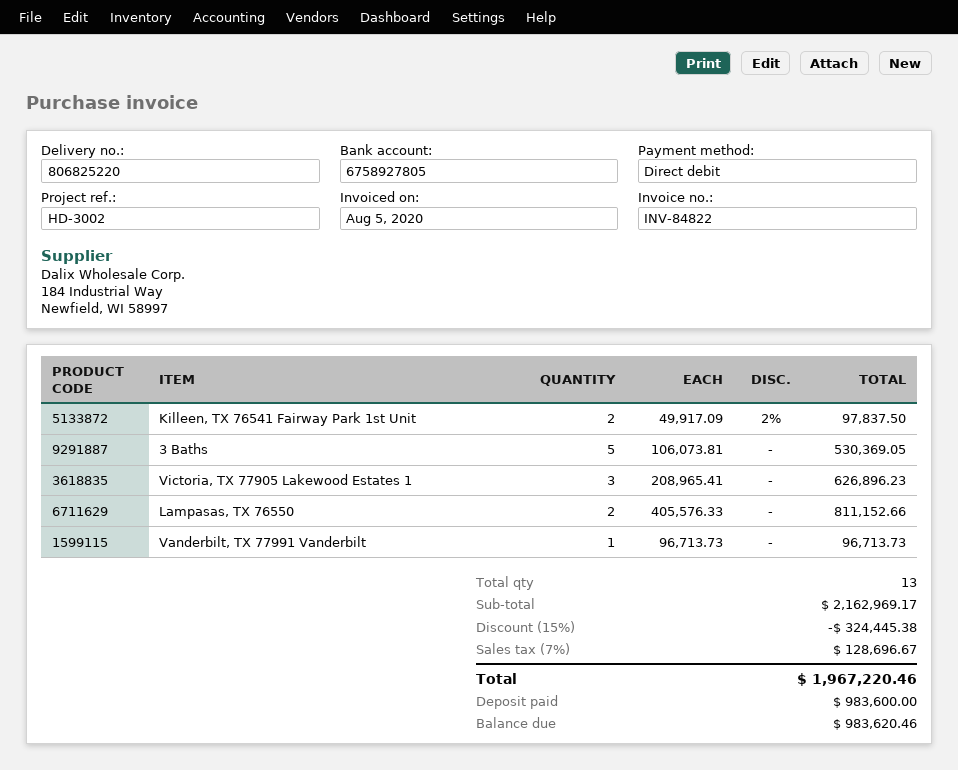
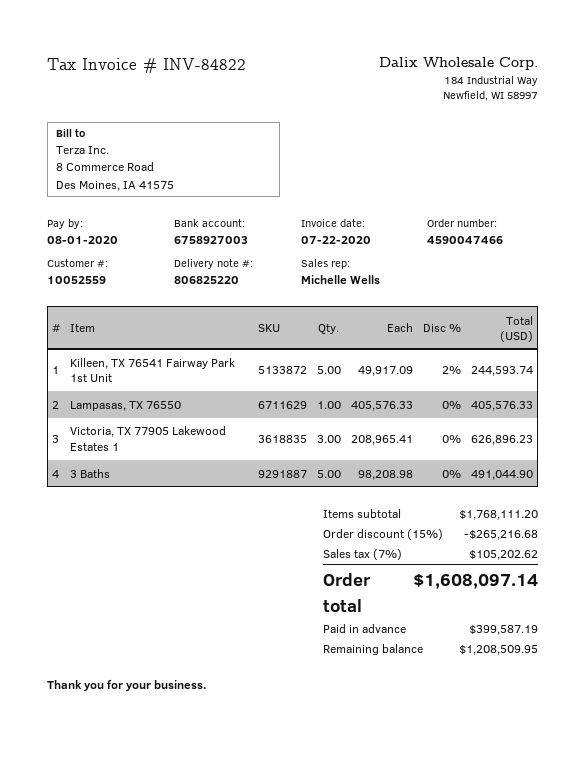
invoice date: 2020-08-05 -> 2020-07-22
bank account: 6758927805 -> 6758927003
Killeen, TX 76541 Fairway Park 1st Unit: 2 x 49917.09 - 2% = 97837.50 -> 5 x 49917.09 - 2% = 244593.74
3 Baths: 5 x 106073.81 = 530369.05 -> 5 x 98208.98 = 491044.90
Lampasas, TX 76550: 2 x 405576.33 = 811152.66 -> 1 x 405576.33 = 405576.33
Vanderbilt, TX 77991 Vanderbilt: 1 x 96713.73 = 96713.73 -> none
subtotal: 2162969.17 -> 1768111.20
discount: 15% = 324445.38 -> 15% = 265216.68
tax: 7% = 128696.67 -> 7% = 105202.62
total: 1967220.46 -> 1608097.14
deposit: 983600.00 -> 399587.19
balance: 983620.46 -> 1208509.95

